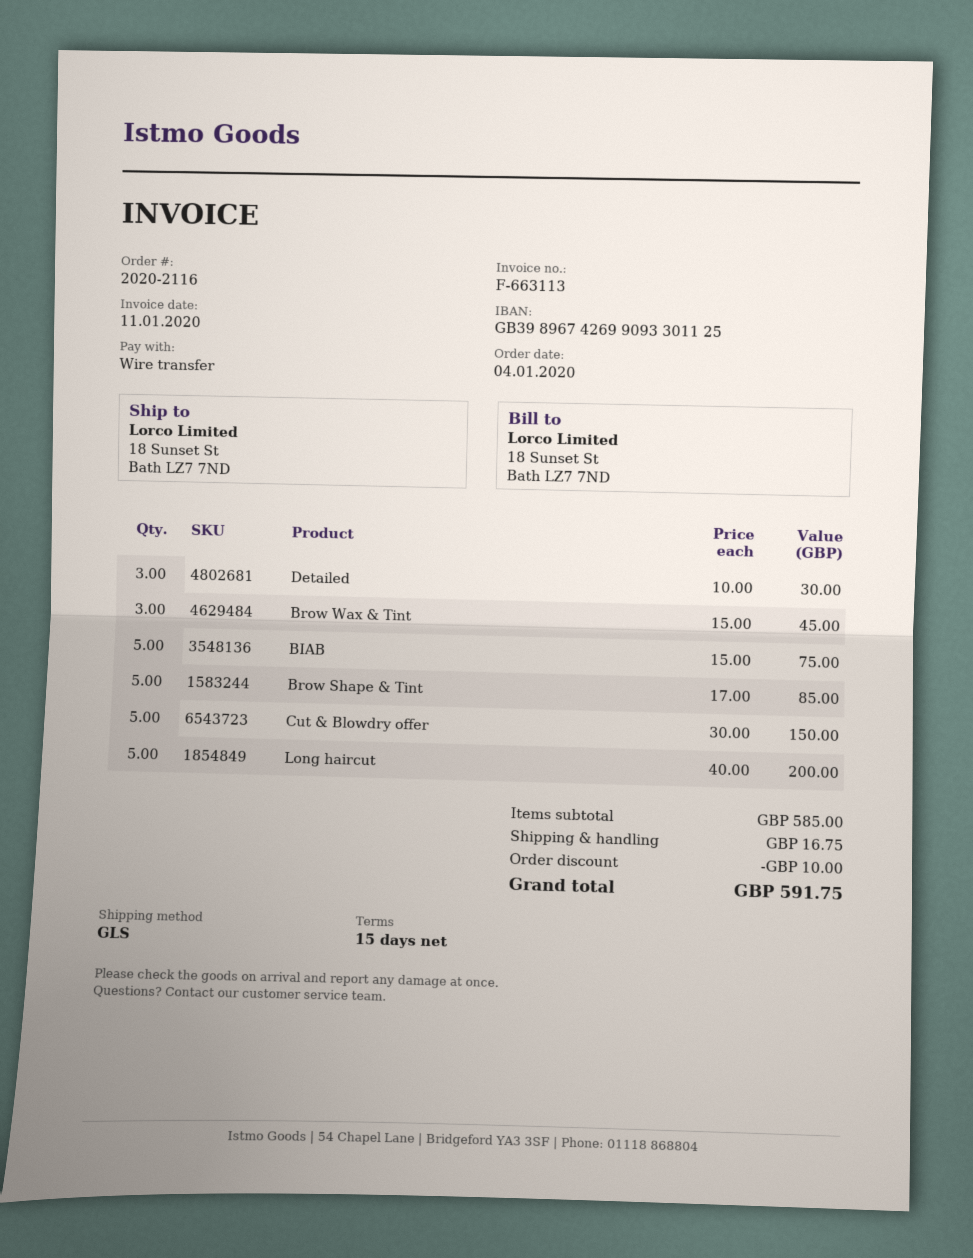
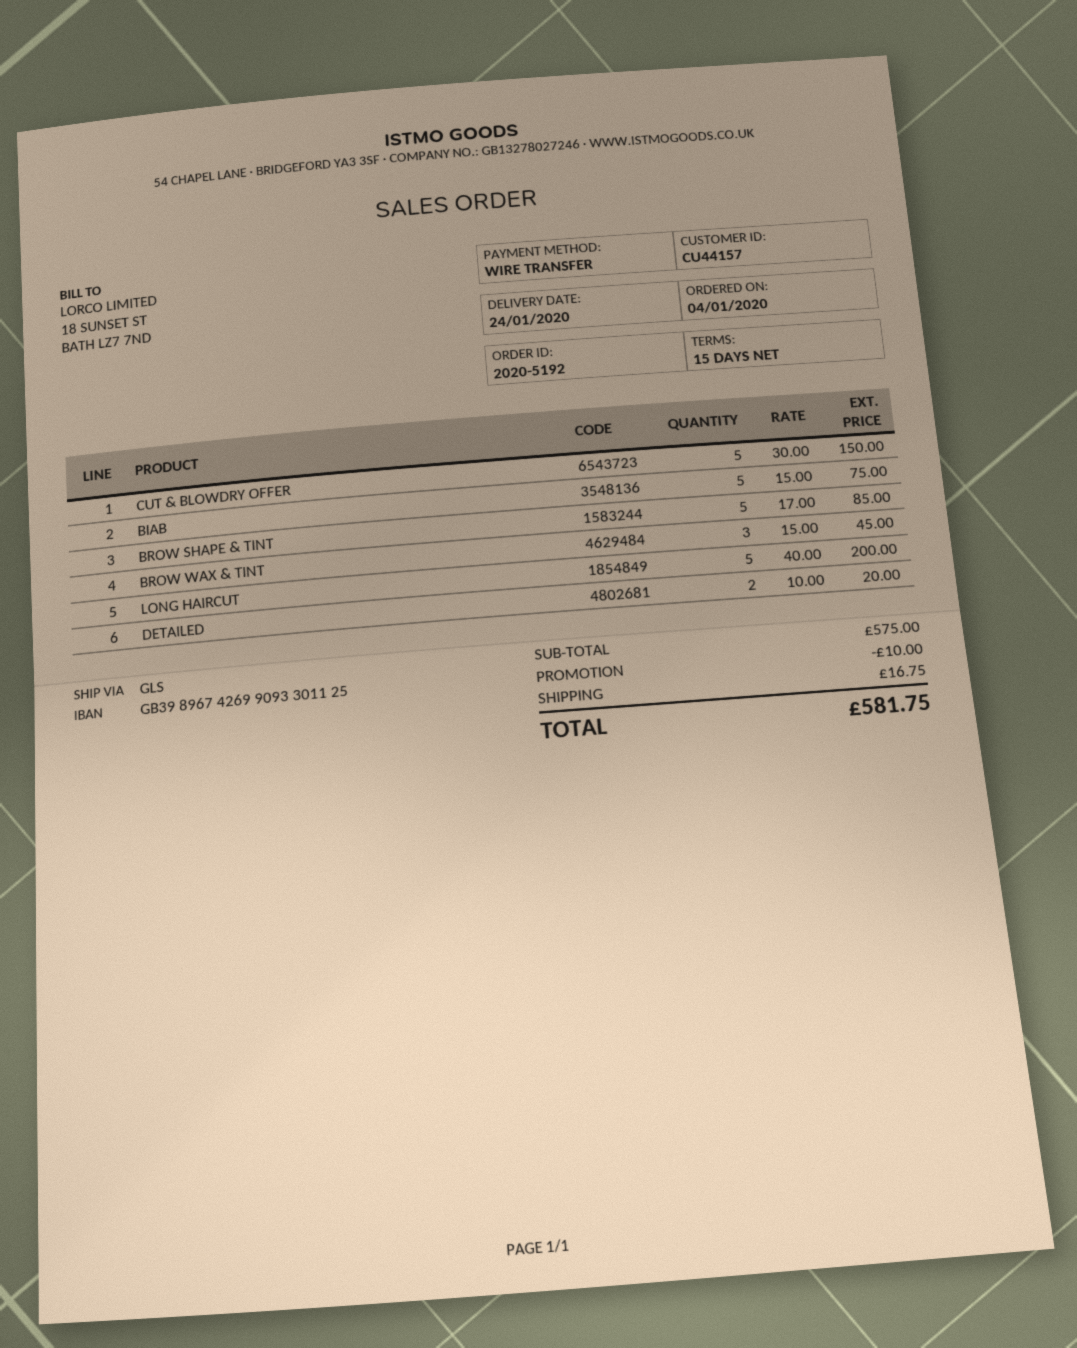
order number: 2020-2116 -> 2020-5192
Detailed: 3 x 10.00 = 30.00 -> 2 x 10.00 = 20.00
subtotal: 585.00 -> 575.00
total: 591.75 -> 581.75

